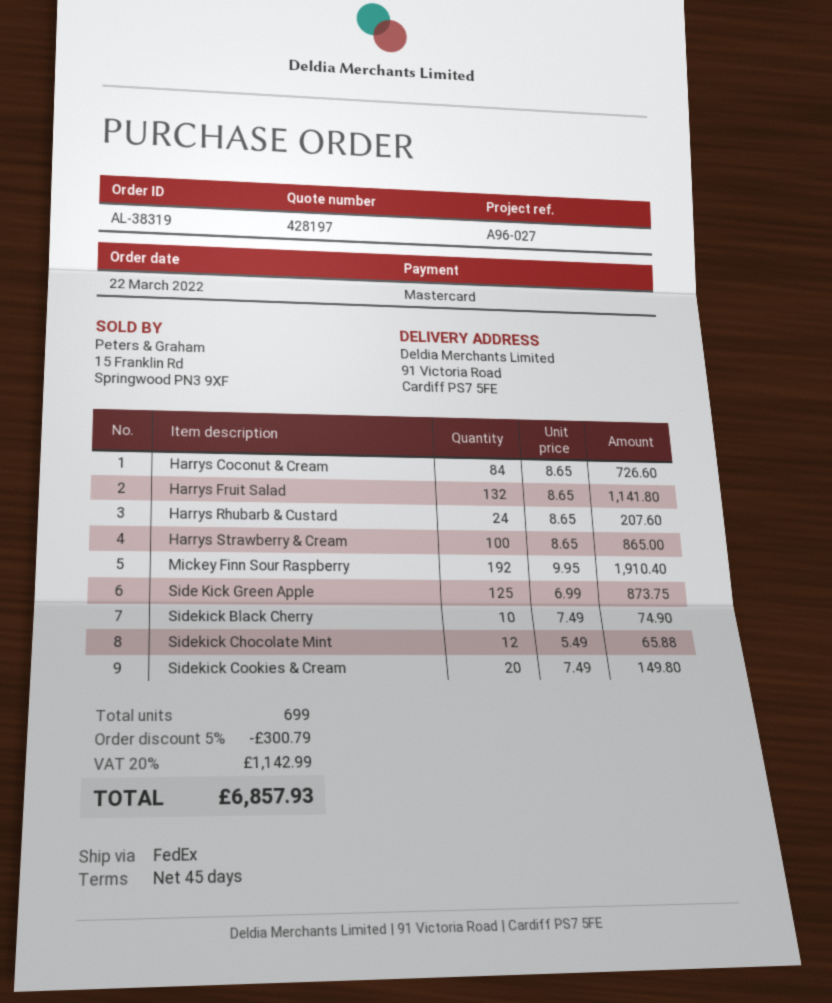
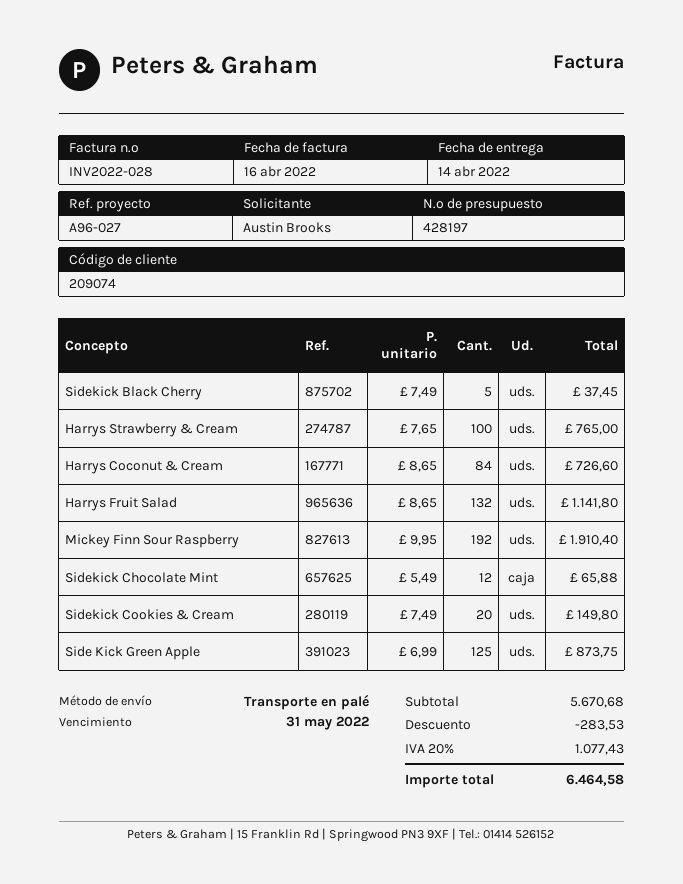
shipping method: FedEx -> pallet freight
Harrys Rhubarb & Custard: 24 x 8.65 = 207.60 -> none
Harrys Strawberry & Cream: 100 x 8.65 = 865.00 -> 100 x 7.65 = 765.00
Sidekick Black Cherry: 10 x 7.49 = 74.90 -> 5 x 7.49 = 37.45
discount: 300.79 -> 283.53
tax: 20% = 1142.99 -> 20% = 1077.43
total: 6857.93 -> 6464.58

